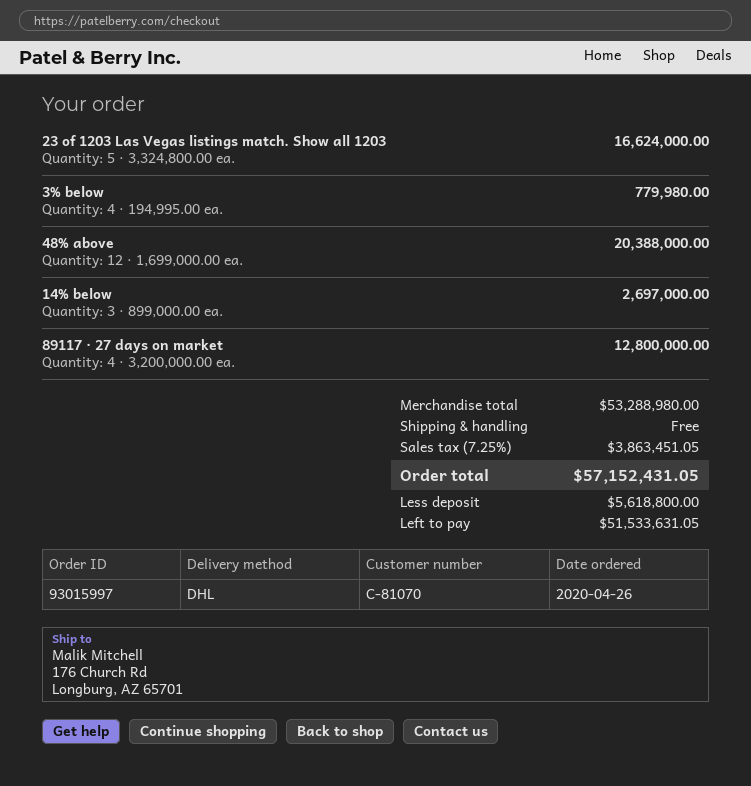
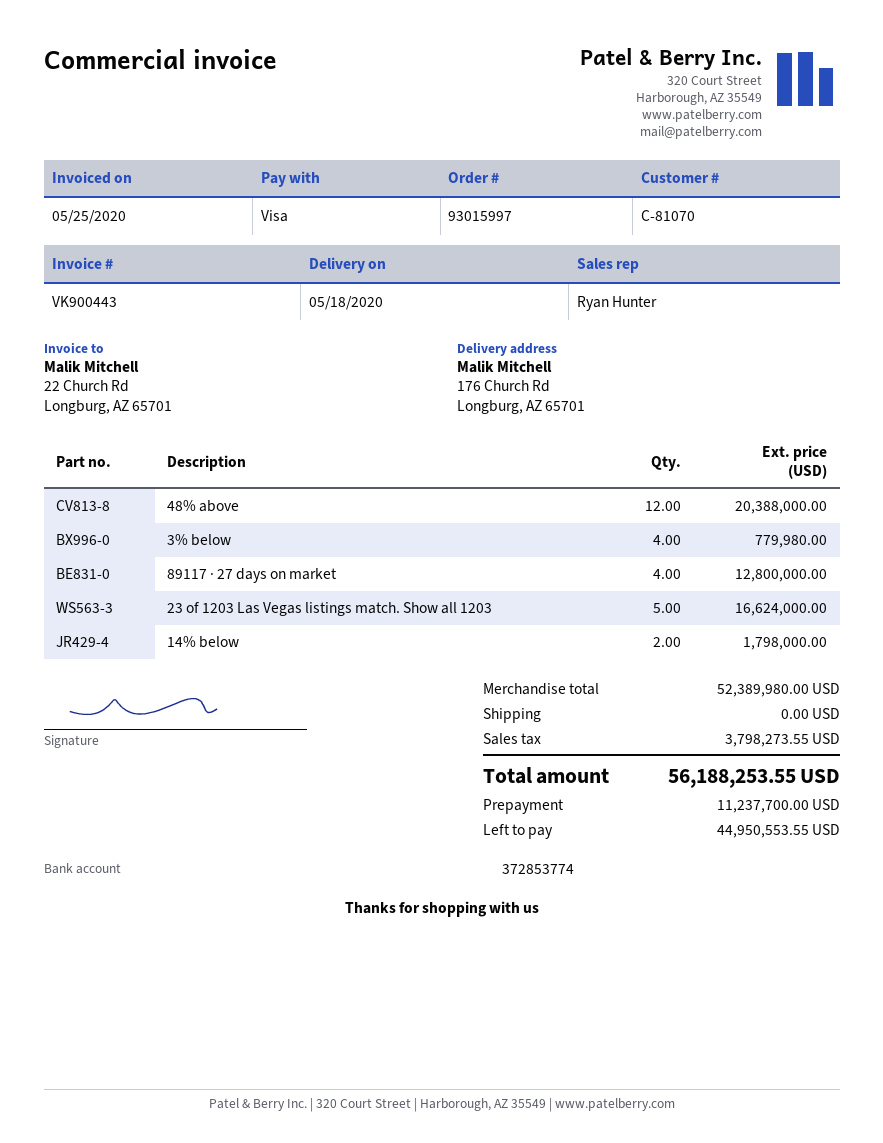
14% below: 3 for 2697000.00 -> 2 for 1798000.00
subtotal: 53288980.00 -> 52389980.00
tax: 3863451.05 -> 3798273.55
total: 57152431.05 -> 56188253.55
deposit: 5618800.00 -> 11237700.00
balance: 51533631.05 -> 44950553.55

